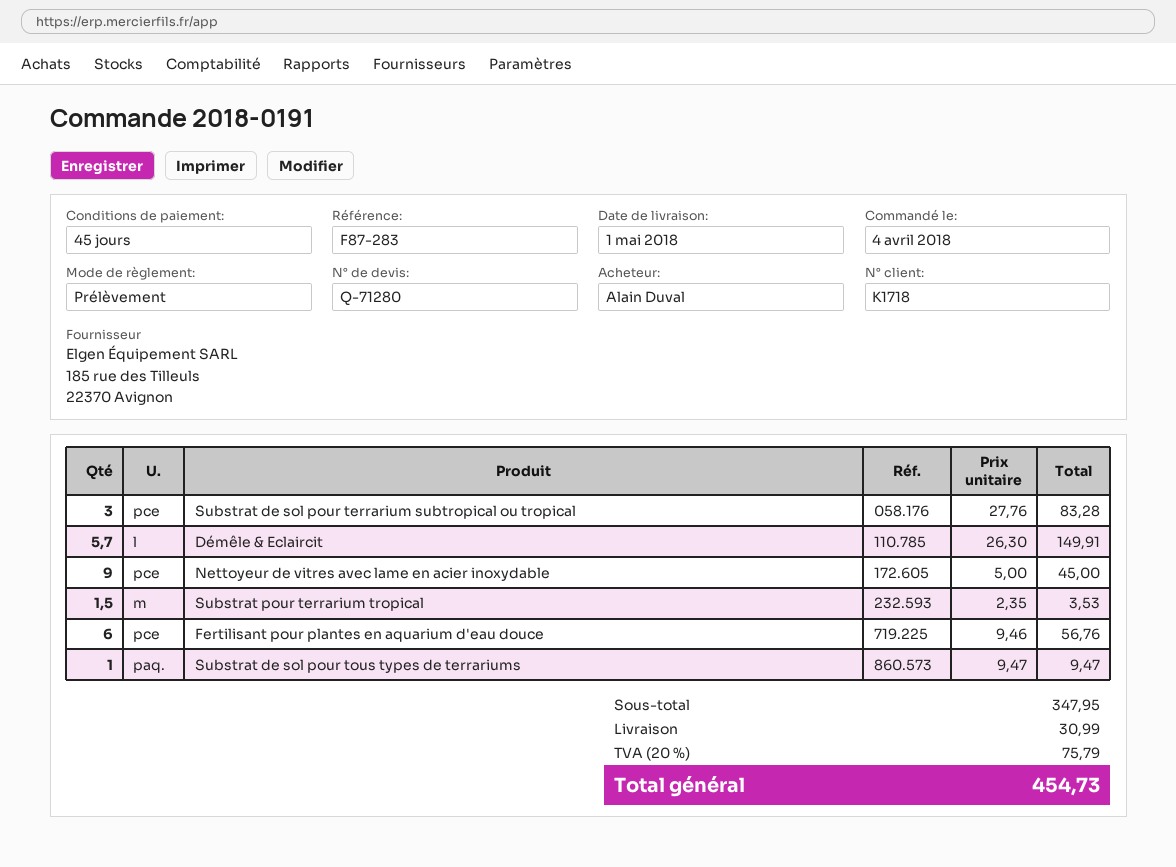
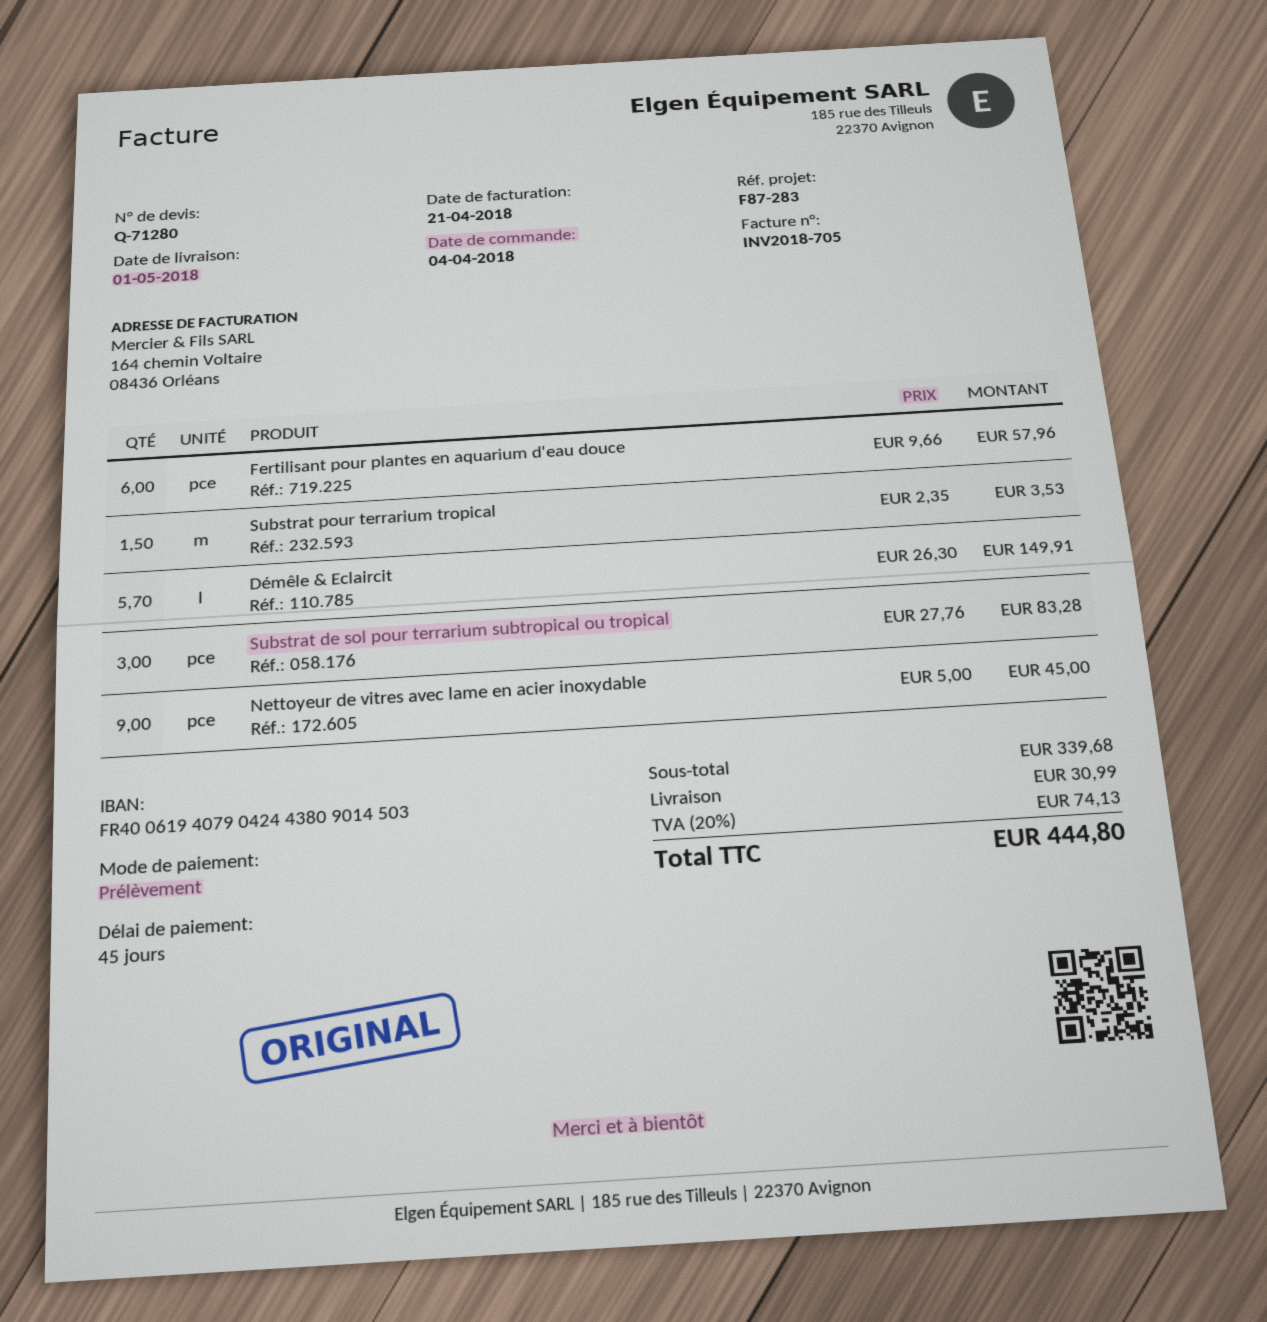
Fertilisant pour plantes en aquarium d'eau douce: 6 x 9.46 = 56.76 -> 6 x 9.66 = 57.96
Substrat de sol pour tous types de terrariums: 1 x 9.47 = 9.47 -> none
subtotal: 347.95 -> 339.68
tax: 20% = 75.79 -> 20% = 74.13
total: 454.73 -> 444.80

